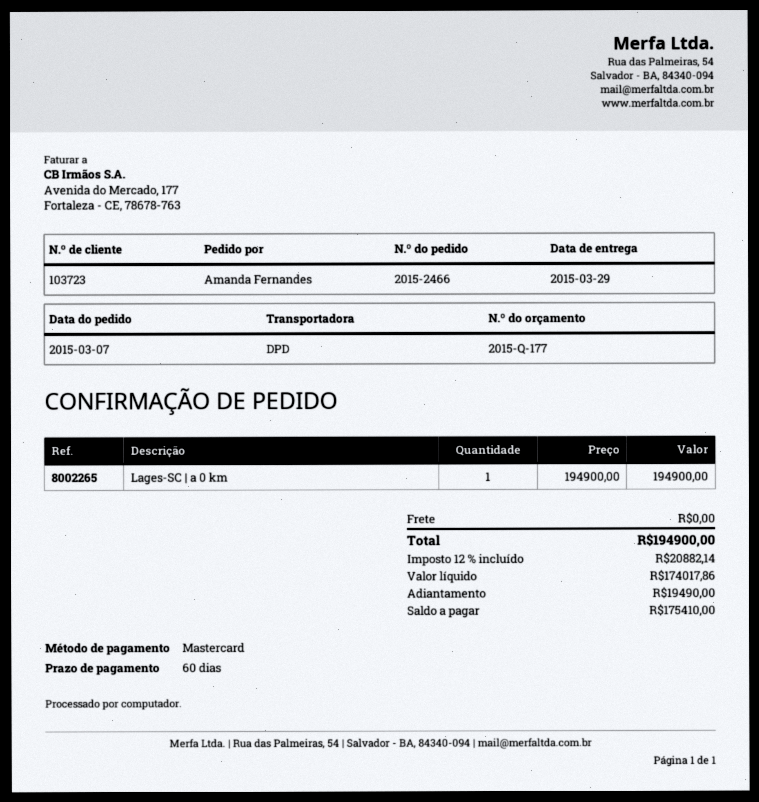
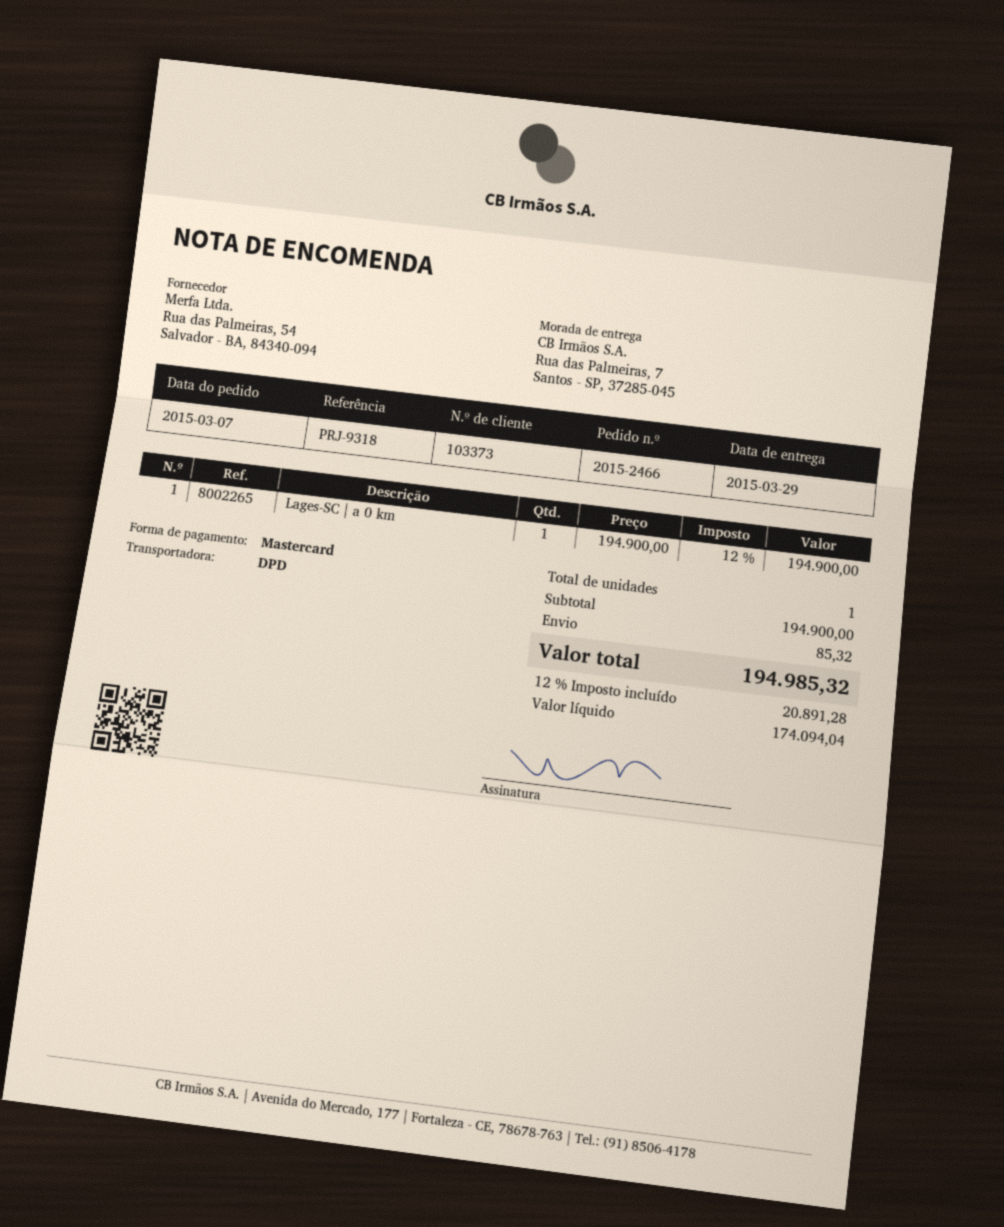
customer number: 103723 -> 103373
shipping: 0.00 -> 85.32
net: 174017.86 -> 174094.04
tax: 12% = 20882.14 -> 12% = 20891.28
total: 194900.00 -> 194985.32

